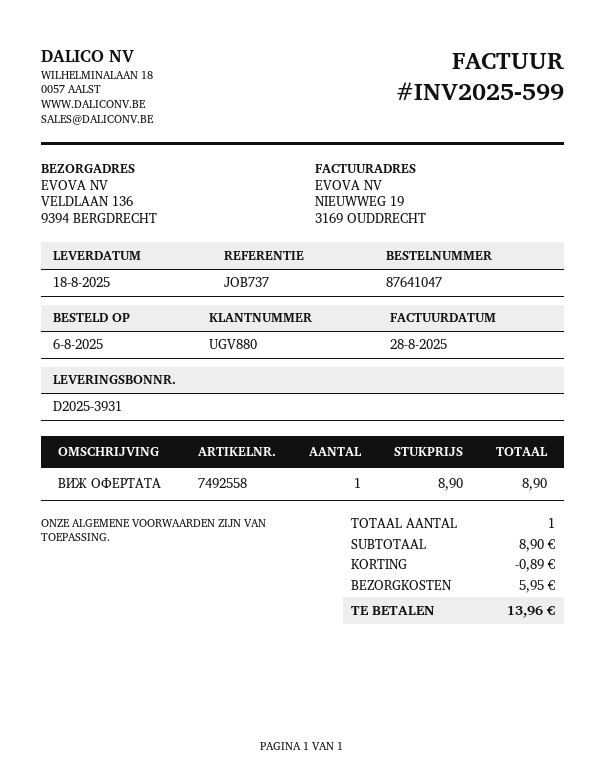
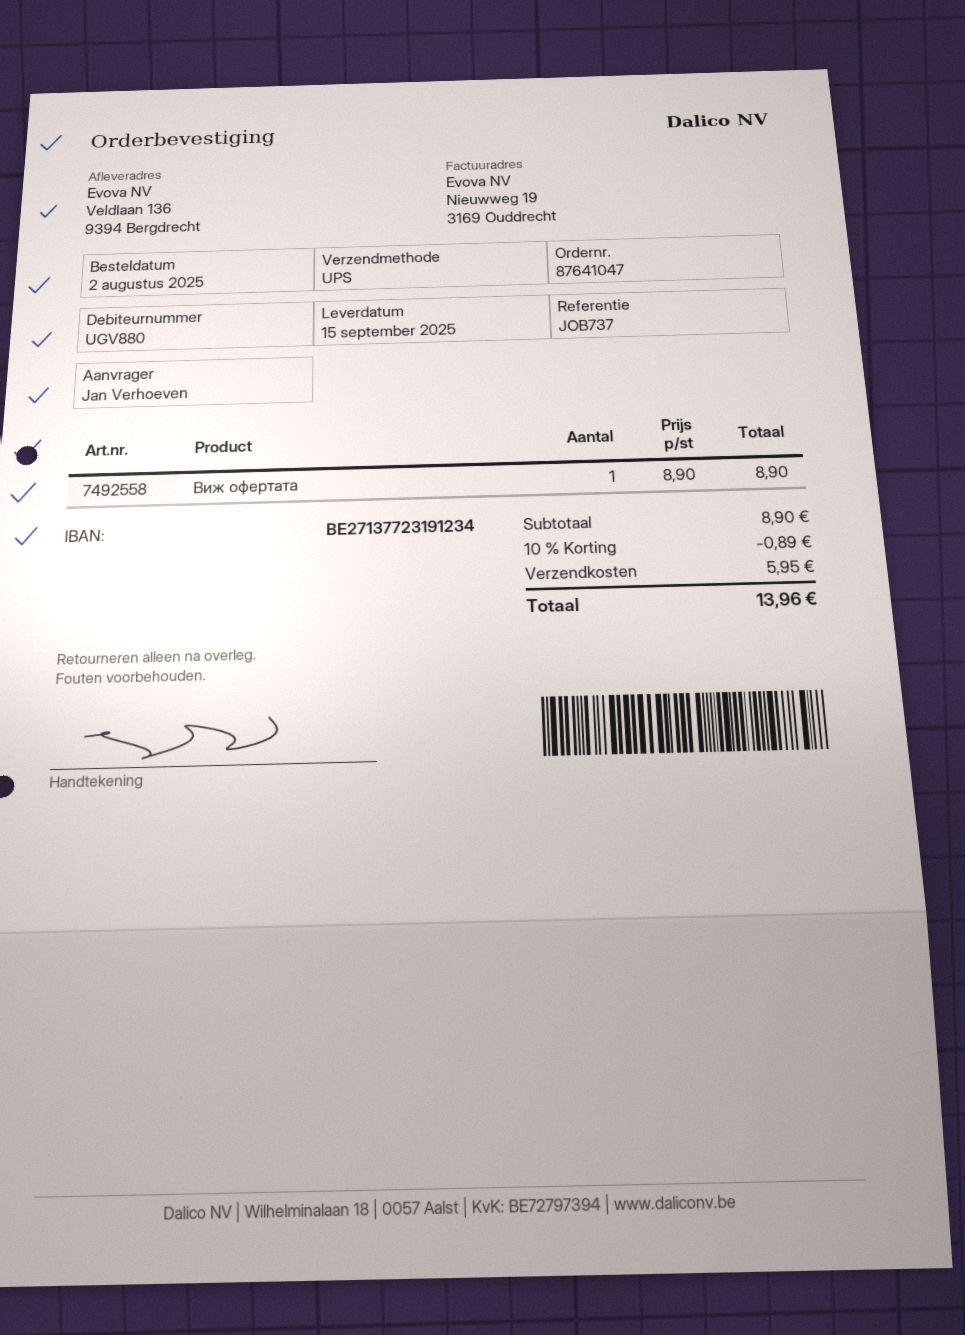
order date: 2025-08-06 -> 2025-08-02
delivery date: 2025-08-18 -> 2025-09-15

